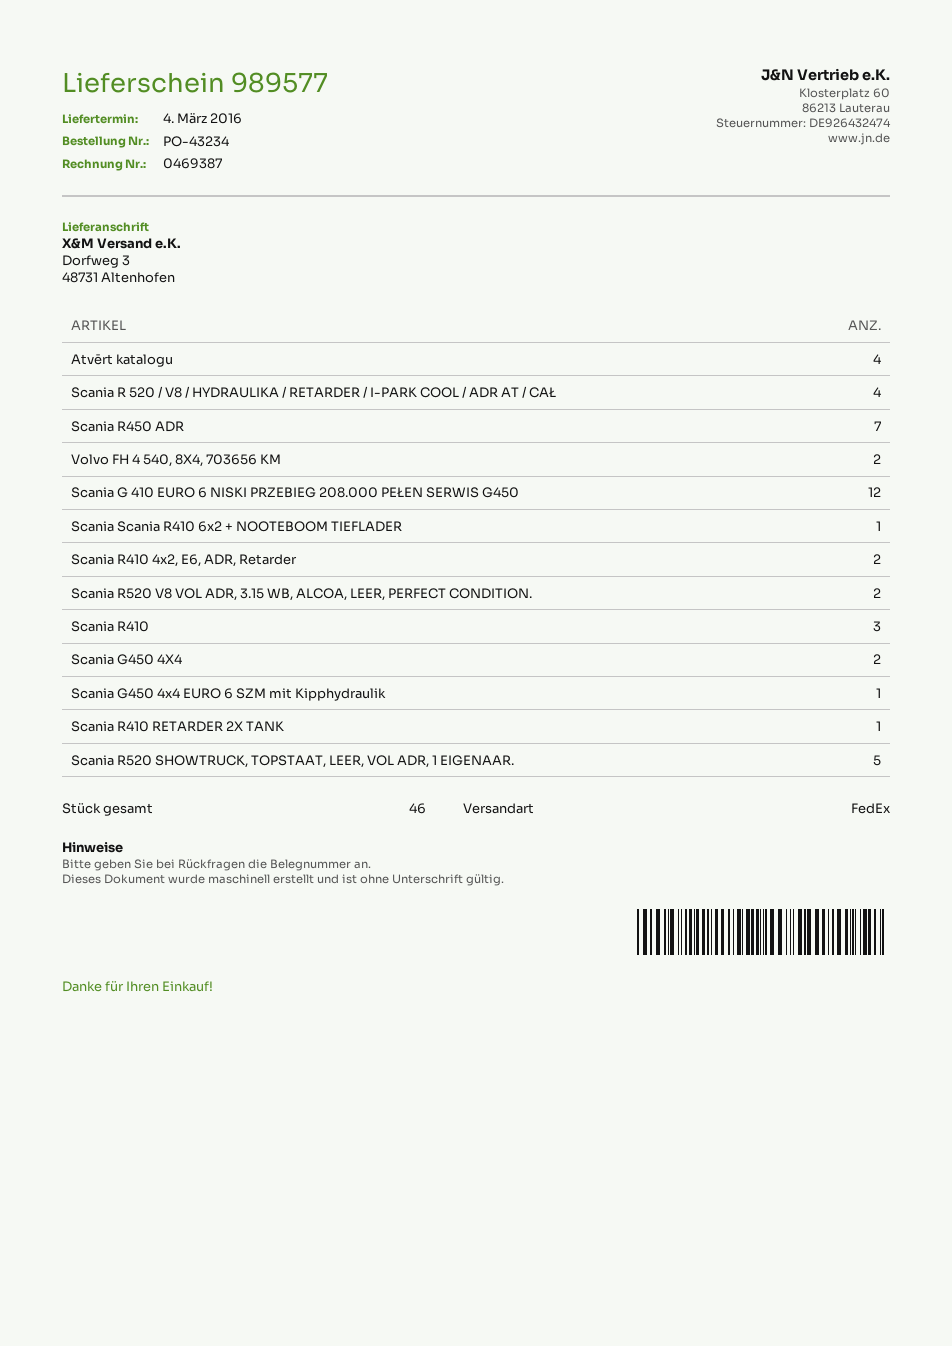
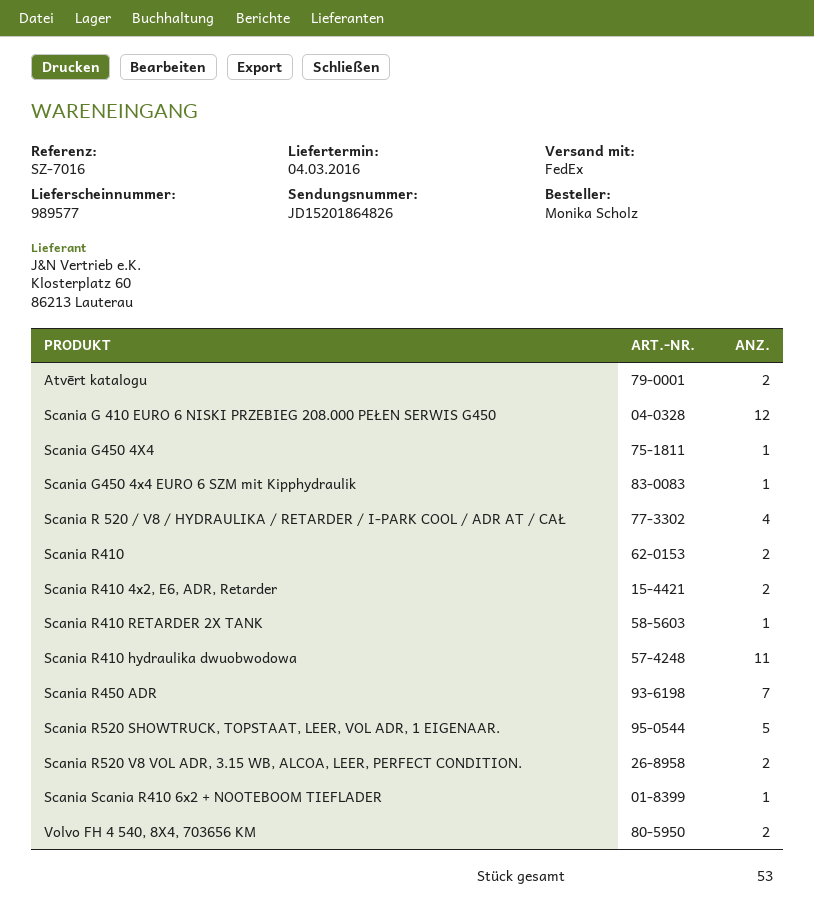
Atvērt katalogu: 4 -> 2
Scania R410: 3 -> 2
Scania G450 4X4: 2 -> 1
Scania R410 hydraulika dwuobwodowa: none -> 11
total quantity: 46 -> 53

